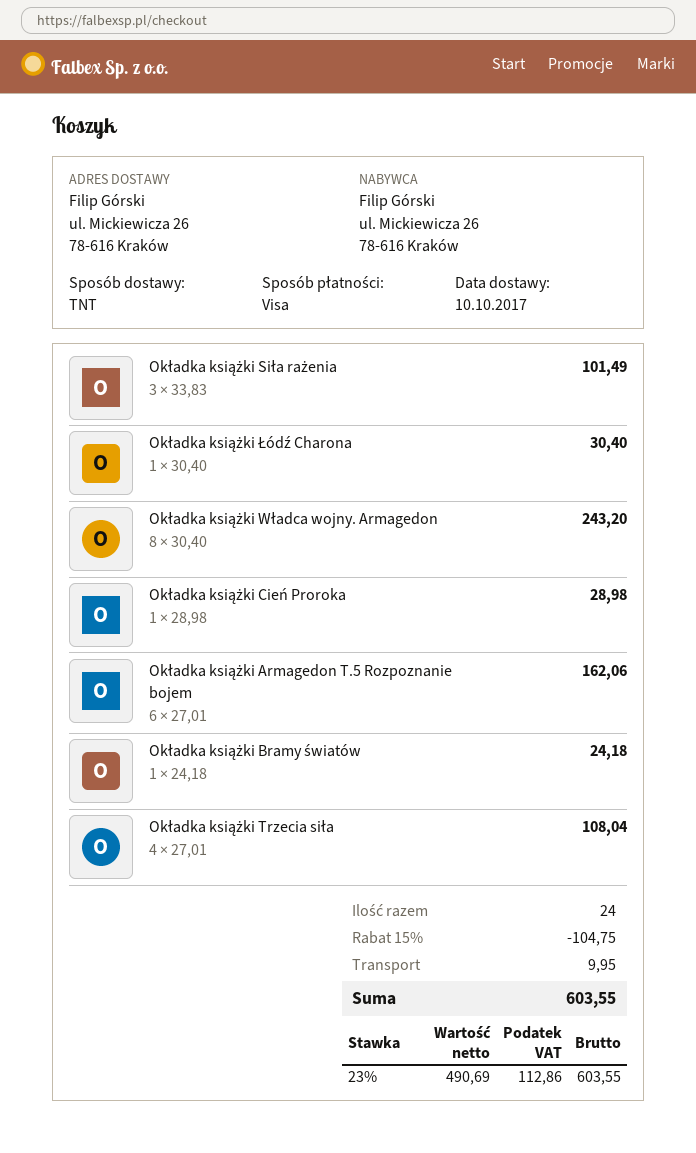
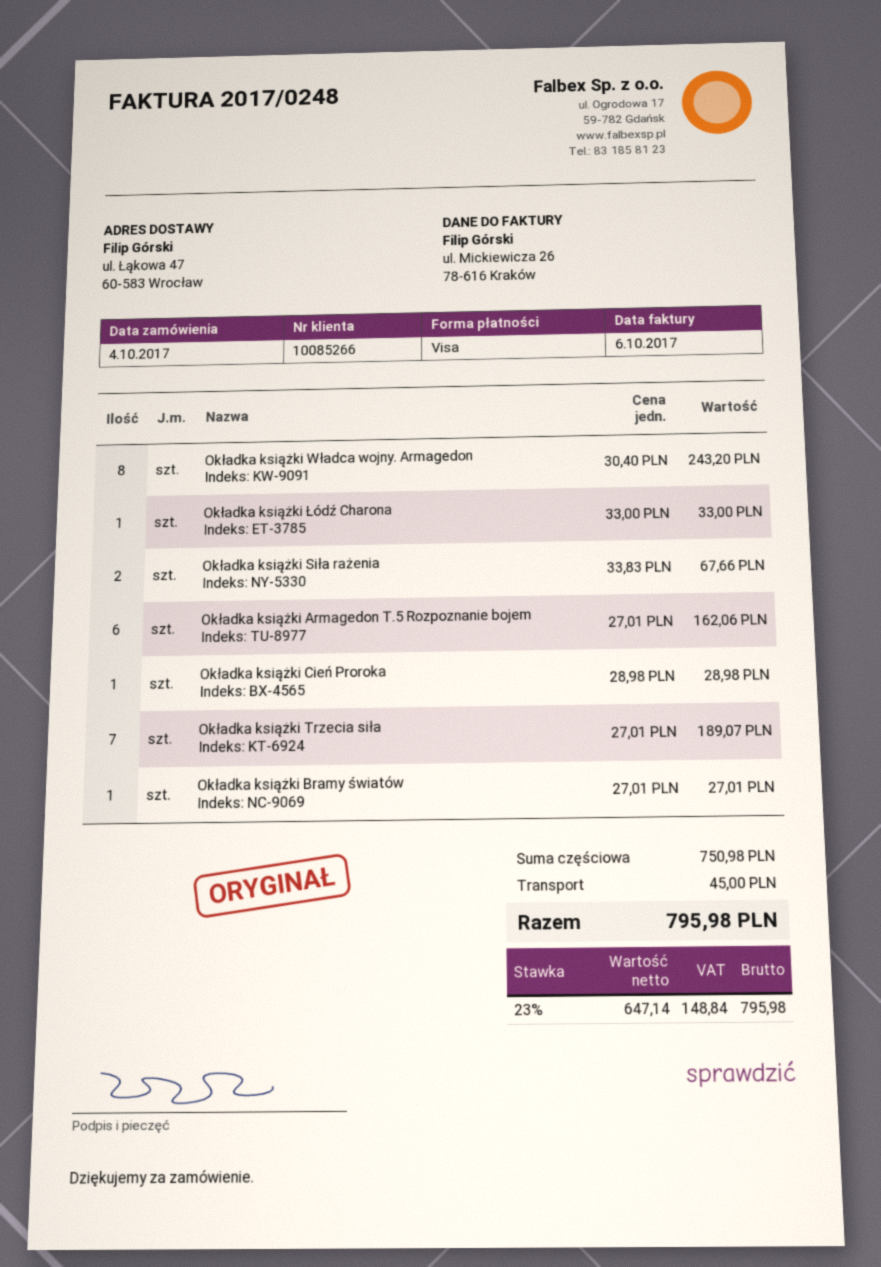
ship to: ul. Mickiewicza 26, 78-616 Kraków -> ul. Łąkowa 47, 60-583 Wrocław
Okładka książki Siła rażenia: 3 x 33.83 = 101.49 -> 2 x 33.83 = 67.66
Okładka książki Łódź Charona: 1 x 30.40 = 30.40 -> 1 x 33.00 = 33.00
Okładka książki Bramy światów: 1 x 24.18 = 24.18 -> 1 x 27.01 = 27.01
Okładka książki Trzecia siła: 4 x 27.01 = 108.04 -> 7 x 27.01 = 189.07
discount: 15% = 104.75 -> none
shipping: 9.95 -> 45.00
net: 490.69 -> 647.14
tax: 23% = 112.86 -> 23% = 148.84
total: 603.55 -> 795.98

